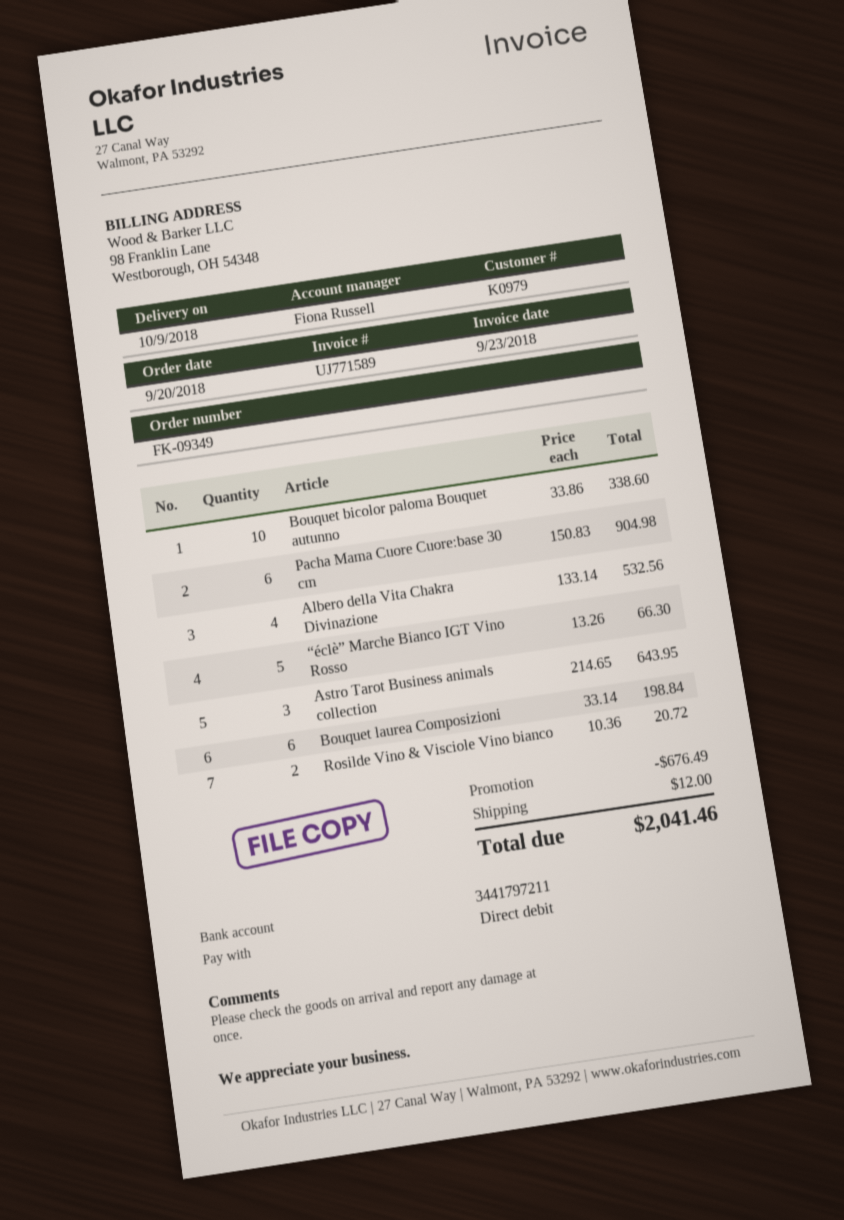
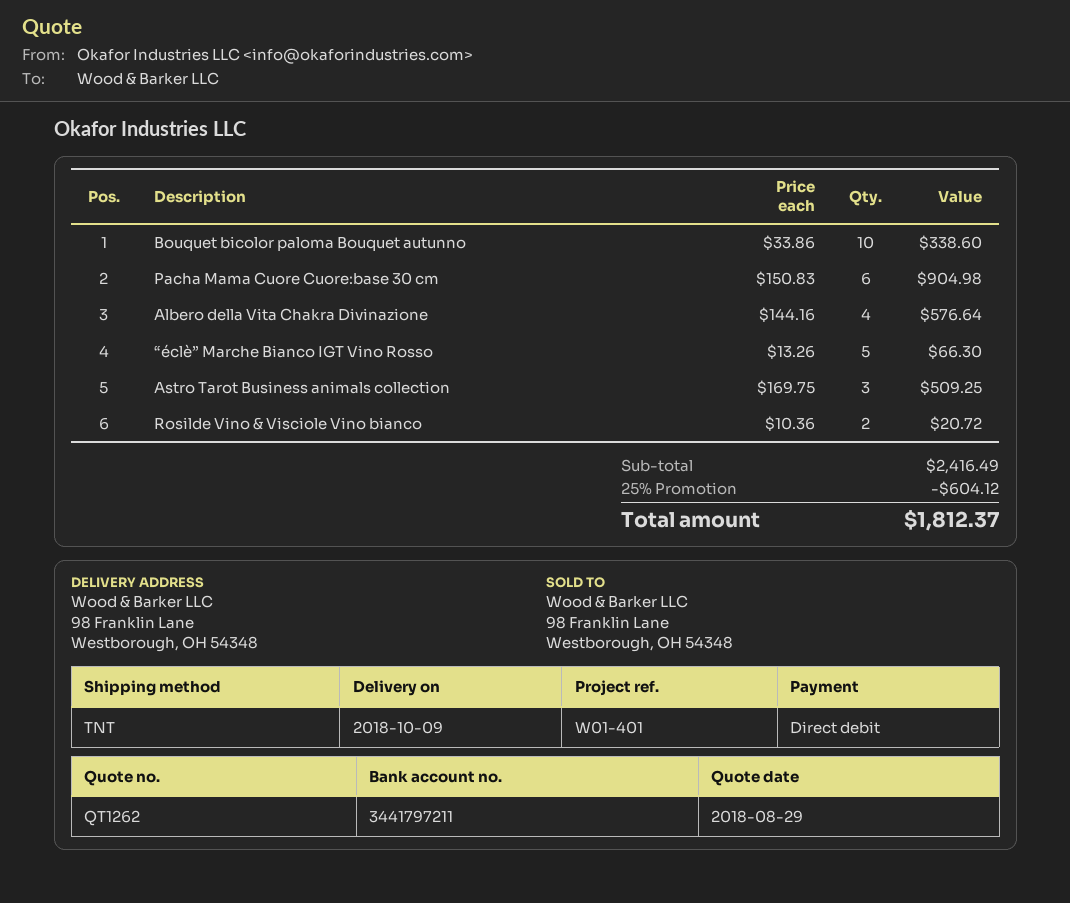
Albero della Vita Chakra Divinazione: 4 x 133.14 = 532.56 -> 4 x 144.16 = 576.64
Astro Tarot Business animals collection: 3 x 214.65 = 643.95 -> 3 x 169.75 = 509.25
Bouquet laurea Composizioni: 6 x 33.14 = 198.84 -> none
discount: 676.49 -> 604.12
shipping: 12.00 -> none
total: 2041.46 -> 1812.37

